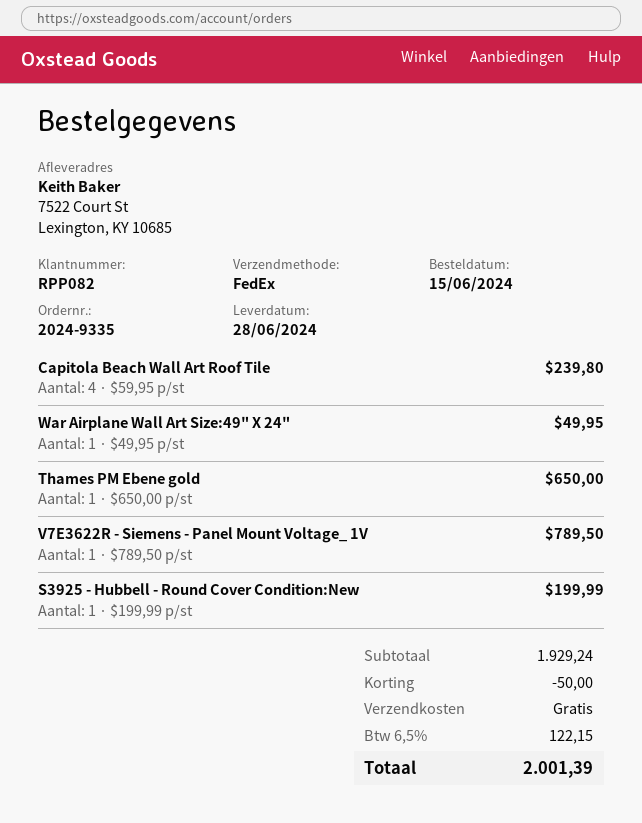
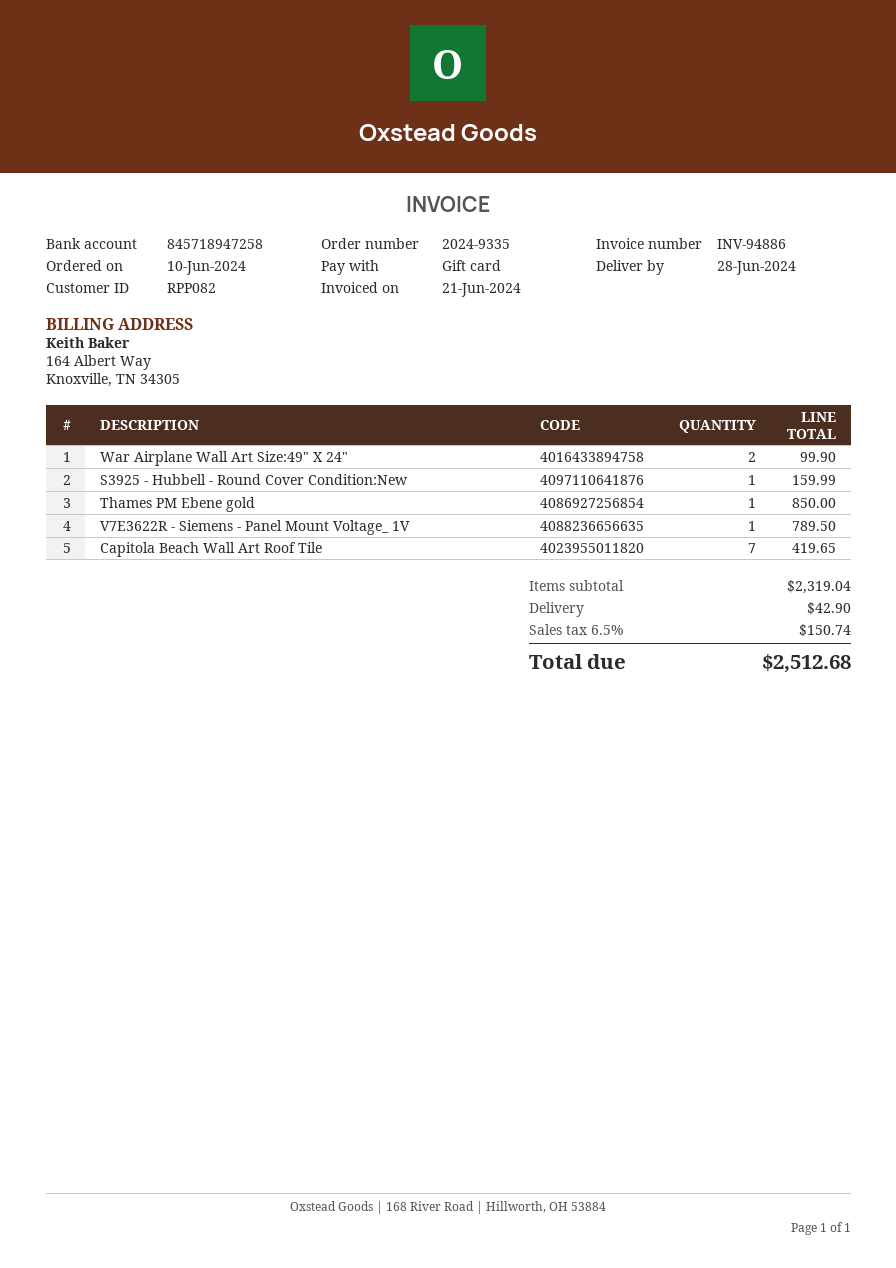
order date: 2024-06-15 -> 2024-06-10
Capitola Beach Wall Art Roof Tile: 4 for 239.80 -> 7 for 419.65
War Airplane Wall Art Size:49" X 24": 1 for 49.95 -> 2 for 99.90
Thames PM Ebene gold: 1 for 650.00 -> 1 for 850.00
S3925 - Hubbell - Round Cover Condition:New: 1 for 199.99 -> 1 for 159.99
subtotal: 1929.24 -> 2319.04
discount: 50.00 -> none
shipping: 0.00 -> 42.90
tax: 6.5% = 122.15 -> 6.5% = 150.74
total: 2001.39 -> 2512.68

